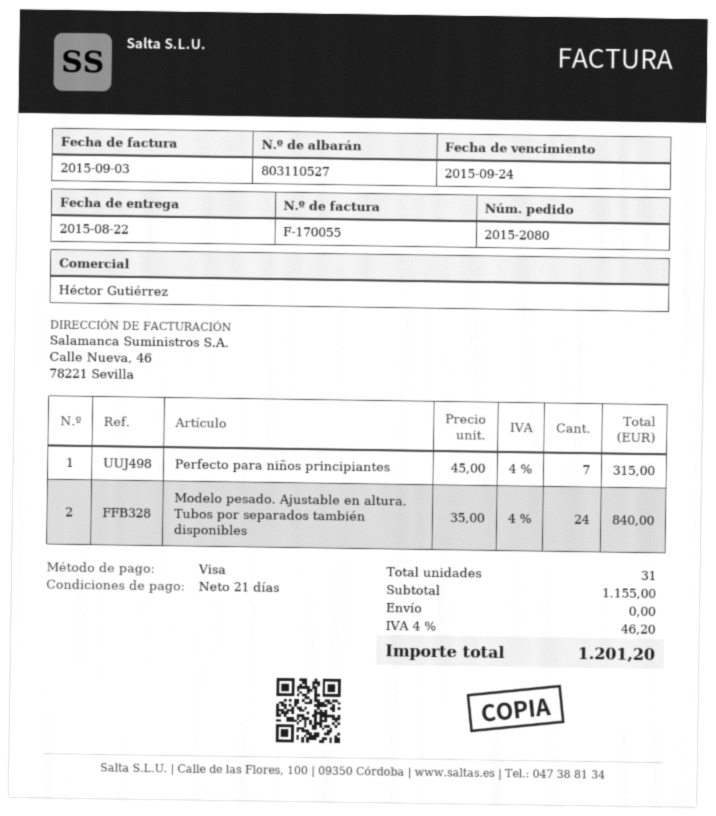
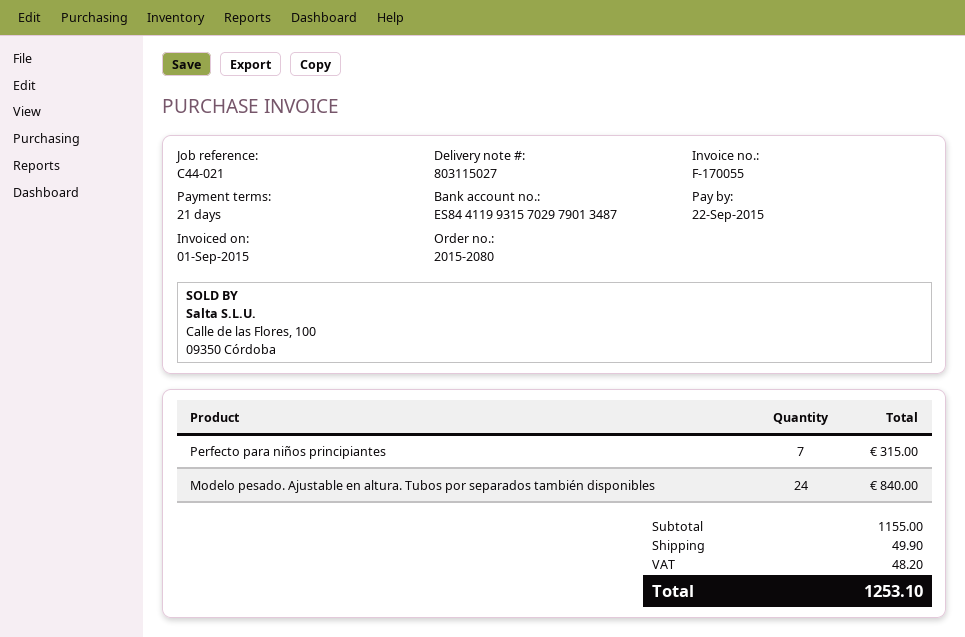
delivery note number: 803110527 -> 803115027
invoice date: 2015-09-03 -> 2015-09-01
due date: 2015-09-24 -> 2015-09-22
shipping: 0.00 -> 49.90
tax: 46.20 -> 48.20
total: 1201.20 -> 1253.10

